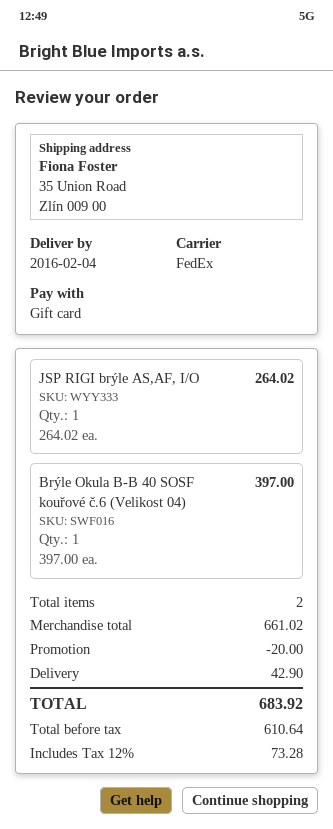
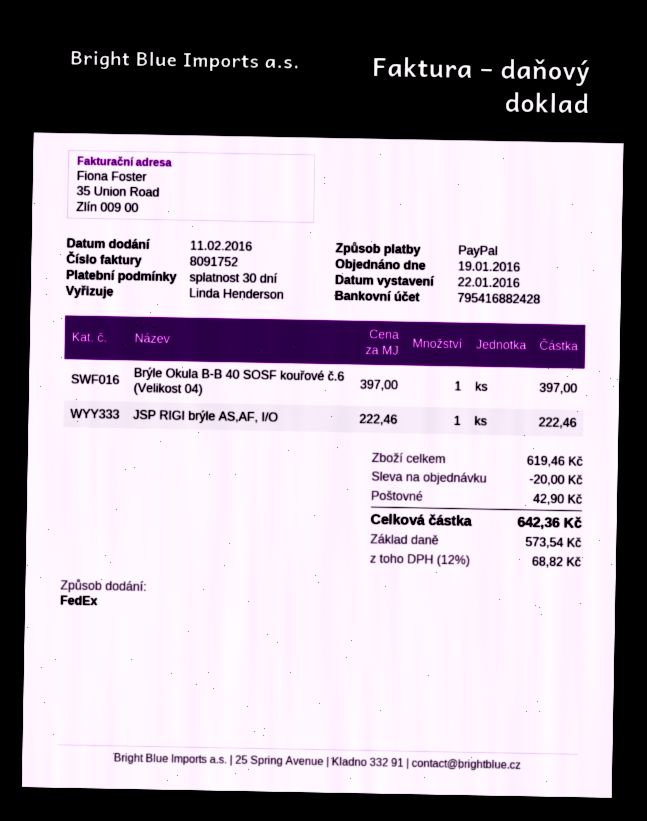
delivery date: 2016-02-04 -> 2016-02-11
payment method: gift card -> PayPal
JSP RIGI brýle AS,AF, I/O: 1 x 264.02 = 264.02 -> 1 x 222.46 = 222.46
subtotal: 661.02 -> 619.46
net: 610.64 -> 573.54
tax: 12% = 73.28 -> 12% = 68.82
total: 683.92 -> 642.36

